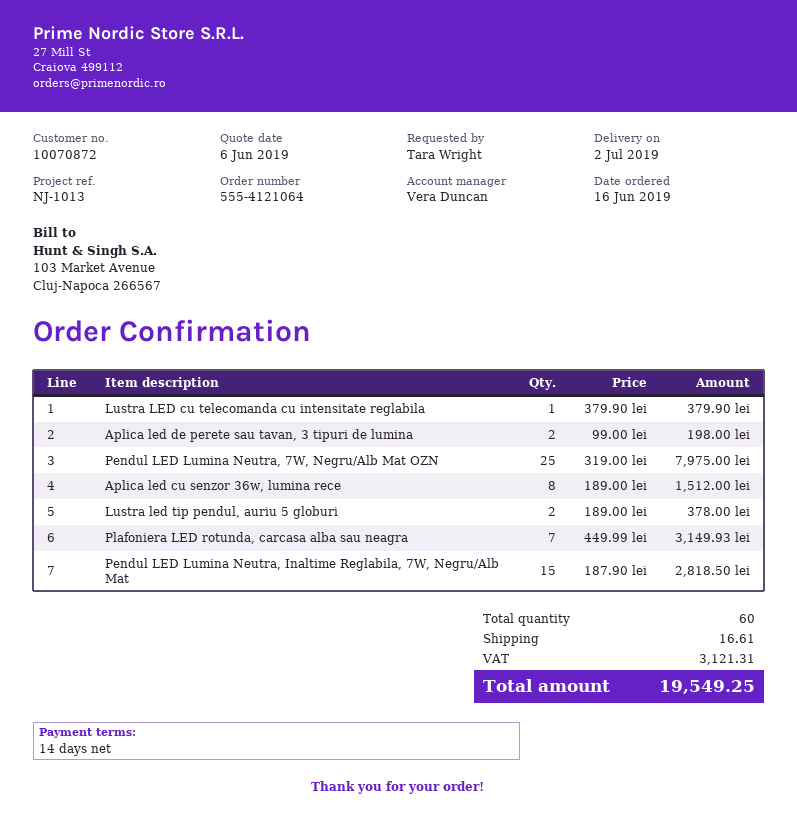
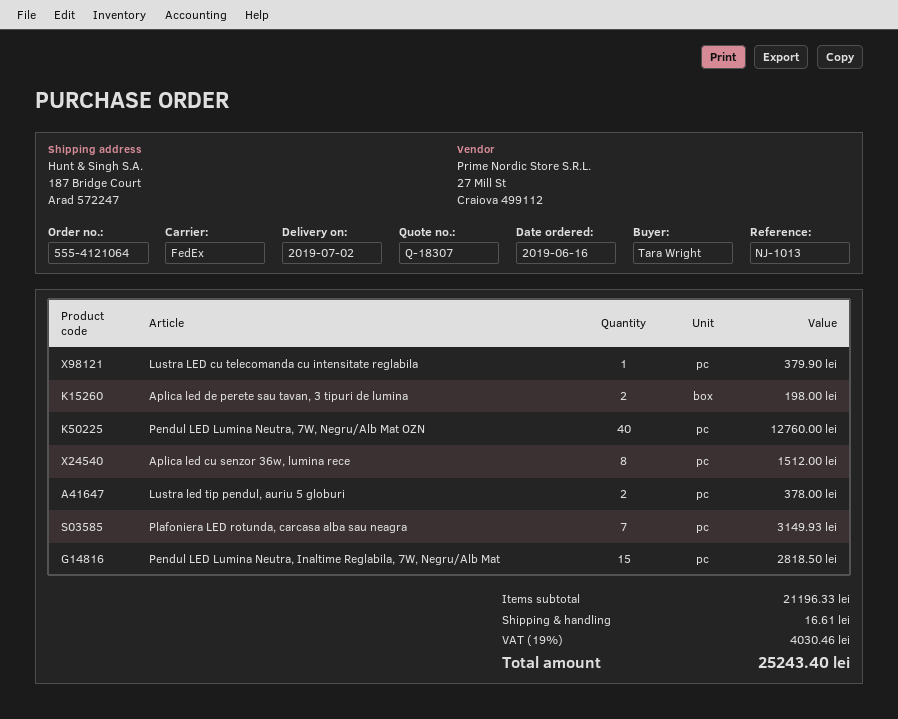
Pendul LED Lumina Neutra, 7W, Negru/Alb Mat OZN: 25 for 7975.00 -> 40 for 12760.00
tax: 3121.31 -> 4030.46
total: 19549.25 -> 25243.40

